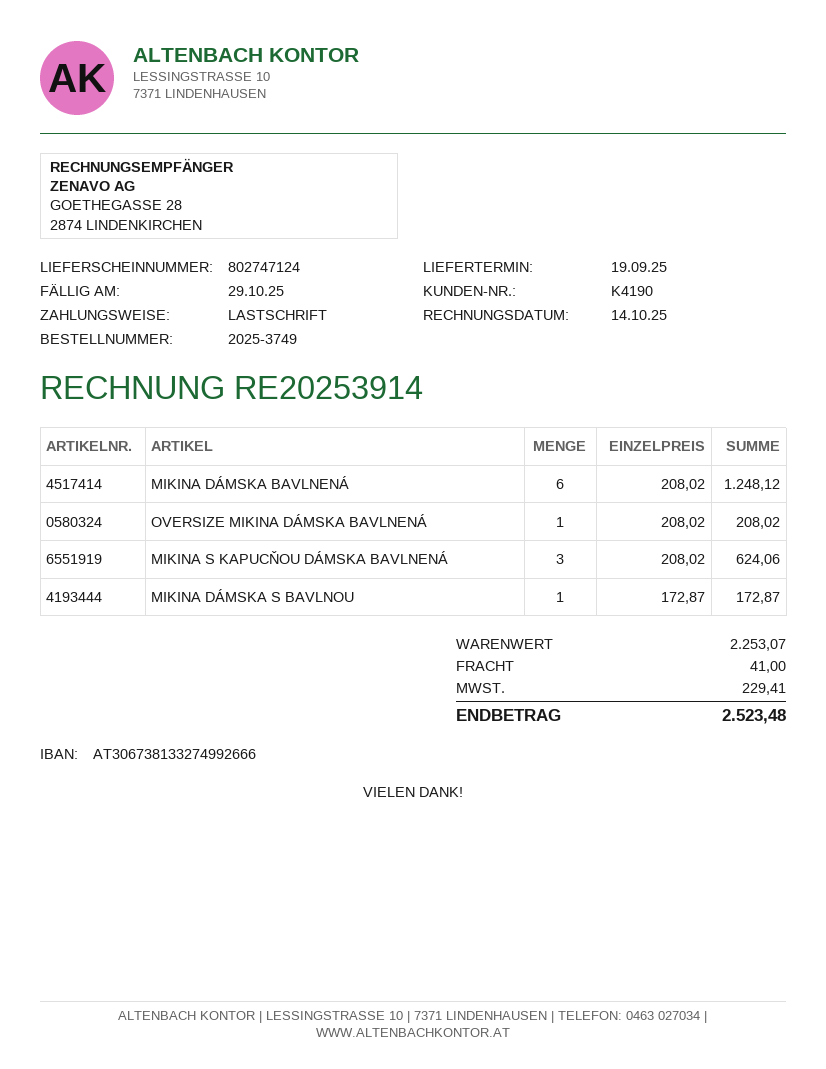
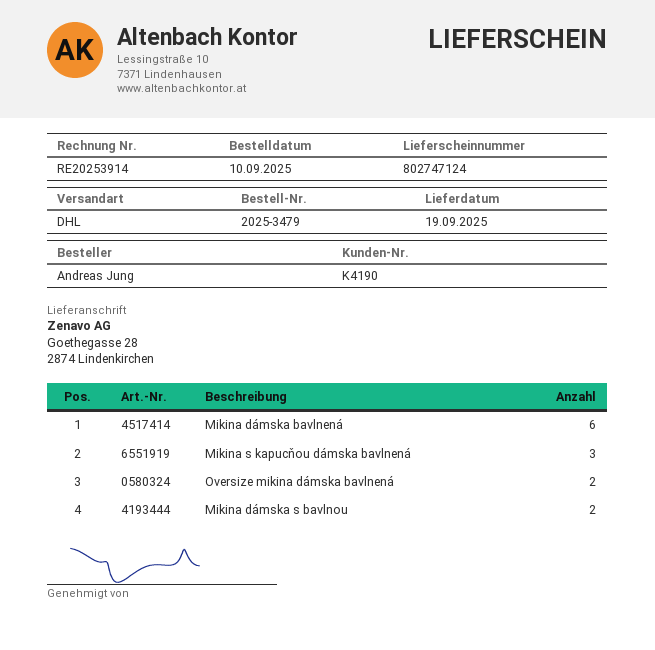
order number: 2025-3749 -> 2025-3479
OVERSIZE MIKINA DÁMSKA BAVLNENÁ: 1 -> 2
MIKINA DÁMSKA S BAVLNOU: 1 -> 2

